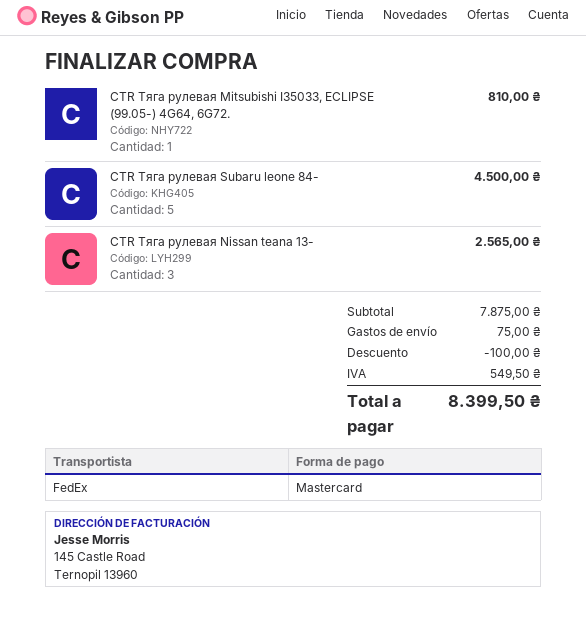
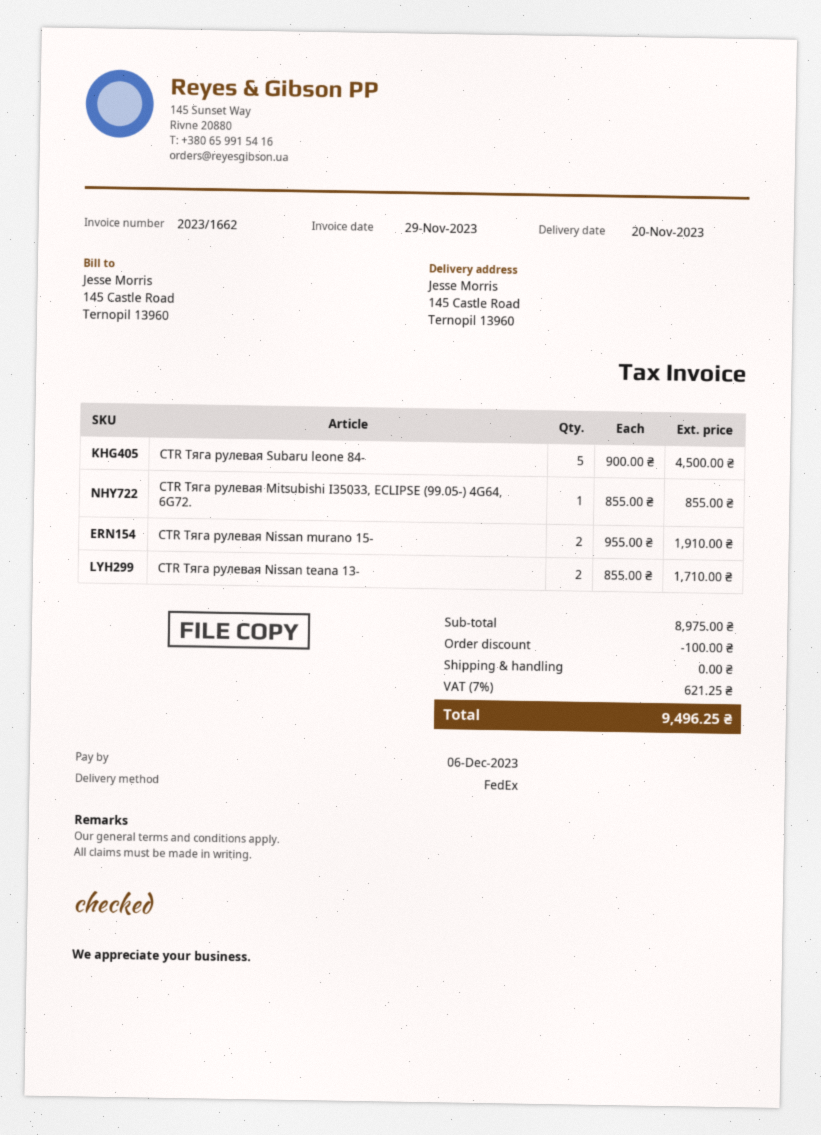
CTR Тяга рулевая Mitsubishi I35033, ECLIPSE (99.05-) 4G64, 6G72.: 1 for 810.00 -> 1 for 855.00
CTR Тяга рулевая Nissan teana 13-: 3 for 2565.00 -> 2 for 1710.00
CTR Тяга рулевая Nissan murano 15-: none -> 2 for 1910.00
subtotal: 7875.00 -> 8975.00
shipping: 75.00 -> 0.00
tax: 549.50 -> 621.25
total: 8399.50 -> 9496.25

